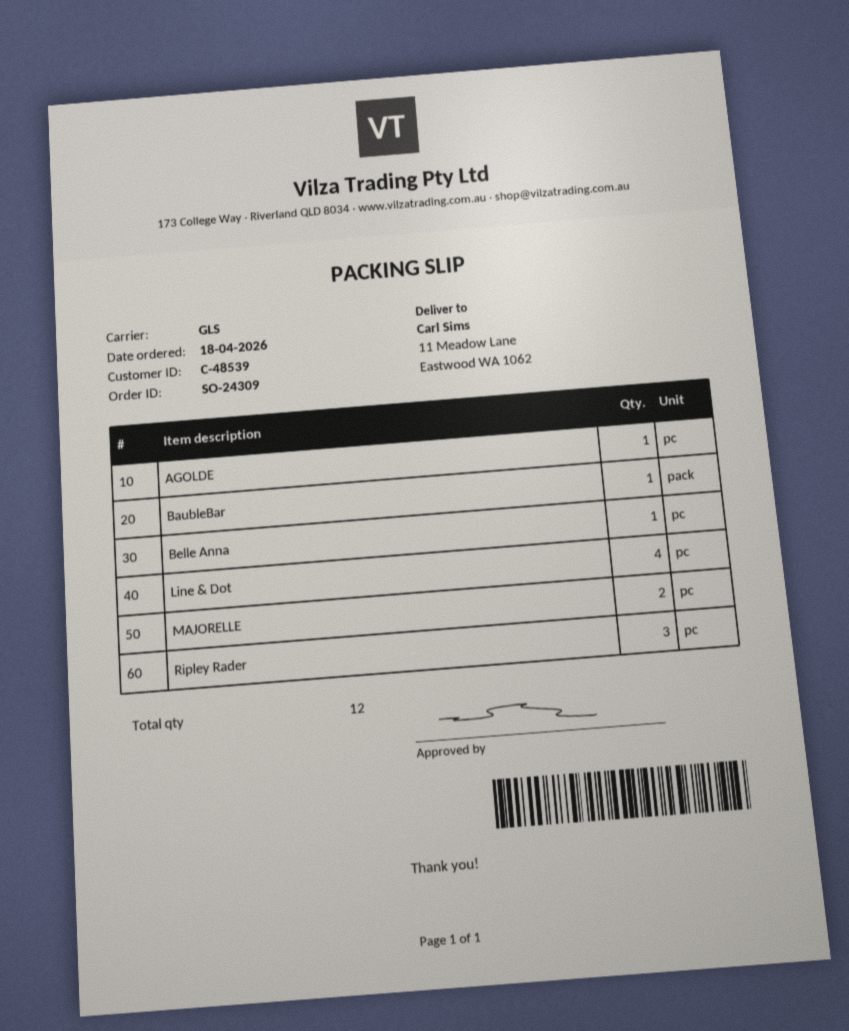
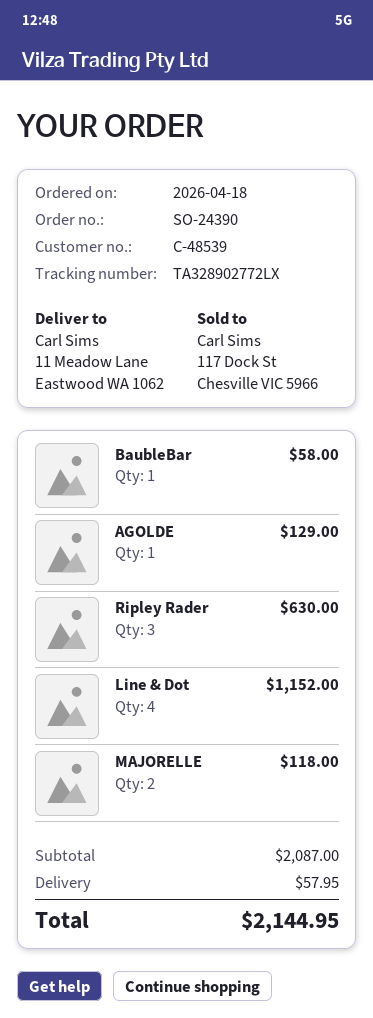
order number: SO-24309 -> SO-24390
Belle Anna: 1 -> none

